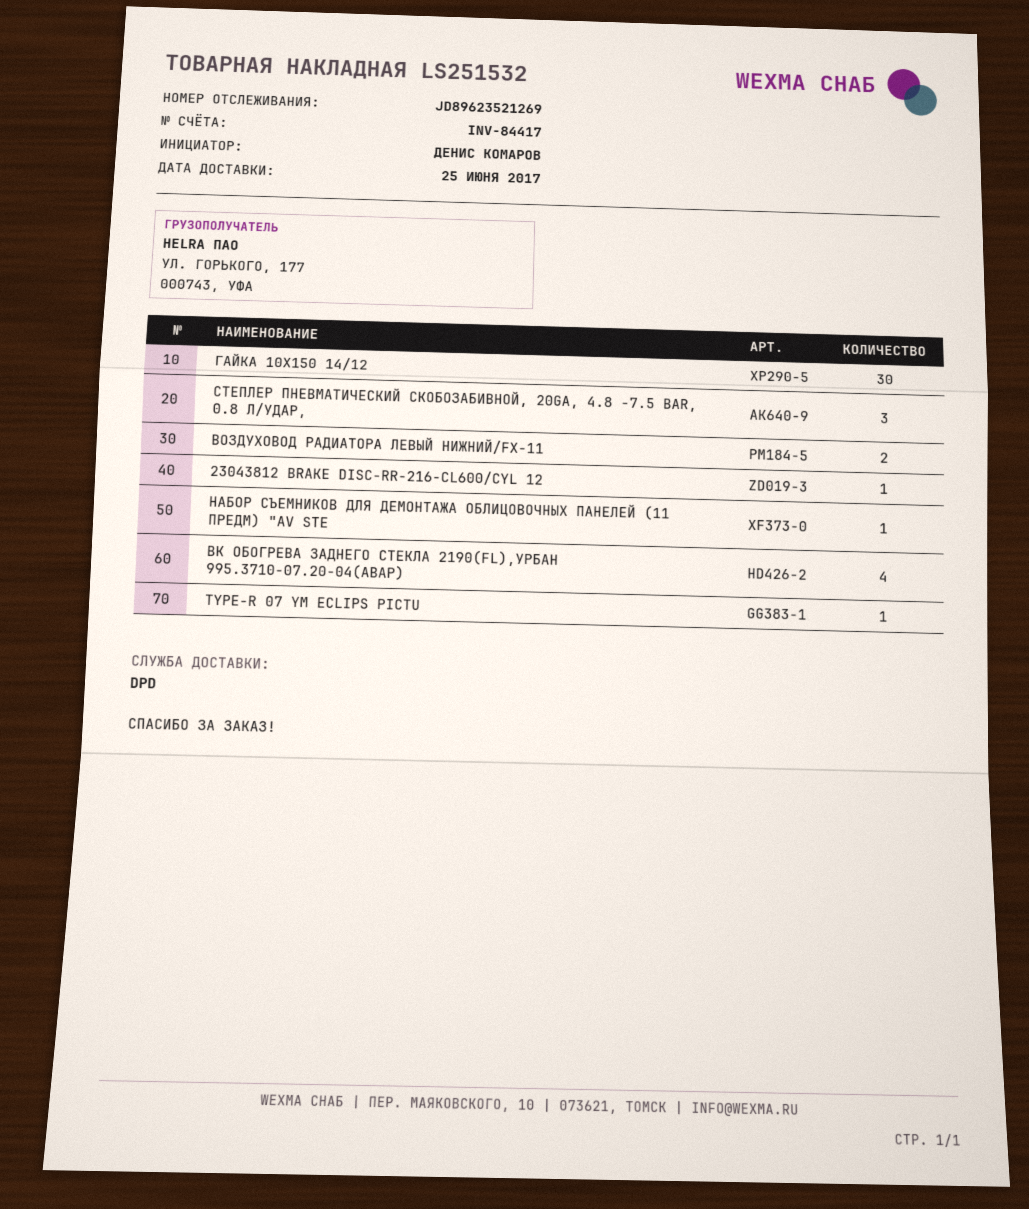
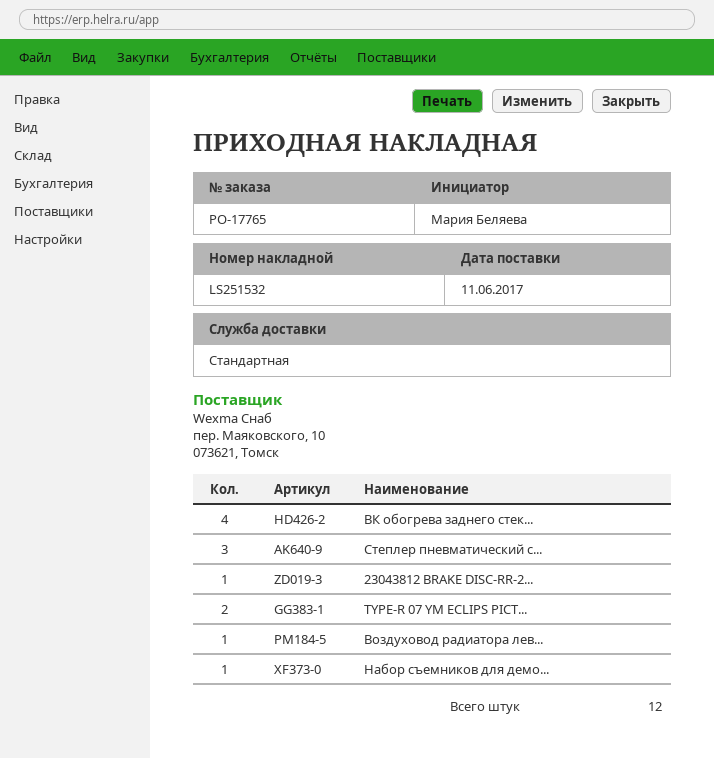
delivery date: 2017-06-25 -> 2017-06-11
ordered by: ДЕНИС КОМАРОВ -> Мария Беляева
shipping method: DPD -> standard
ГАЙКА 10X150 14/12: 30 -> none
ВОЗДУХОВОД РАДИАТОРА ЛЕВЫЙ НИЖНИЙ/FX-11: 2 -> 1
TYPE-R 07 YM ECLIPS PICTU: 1 -> 2

